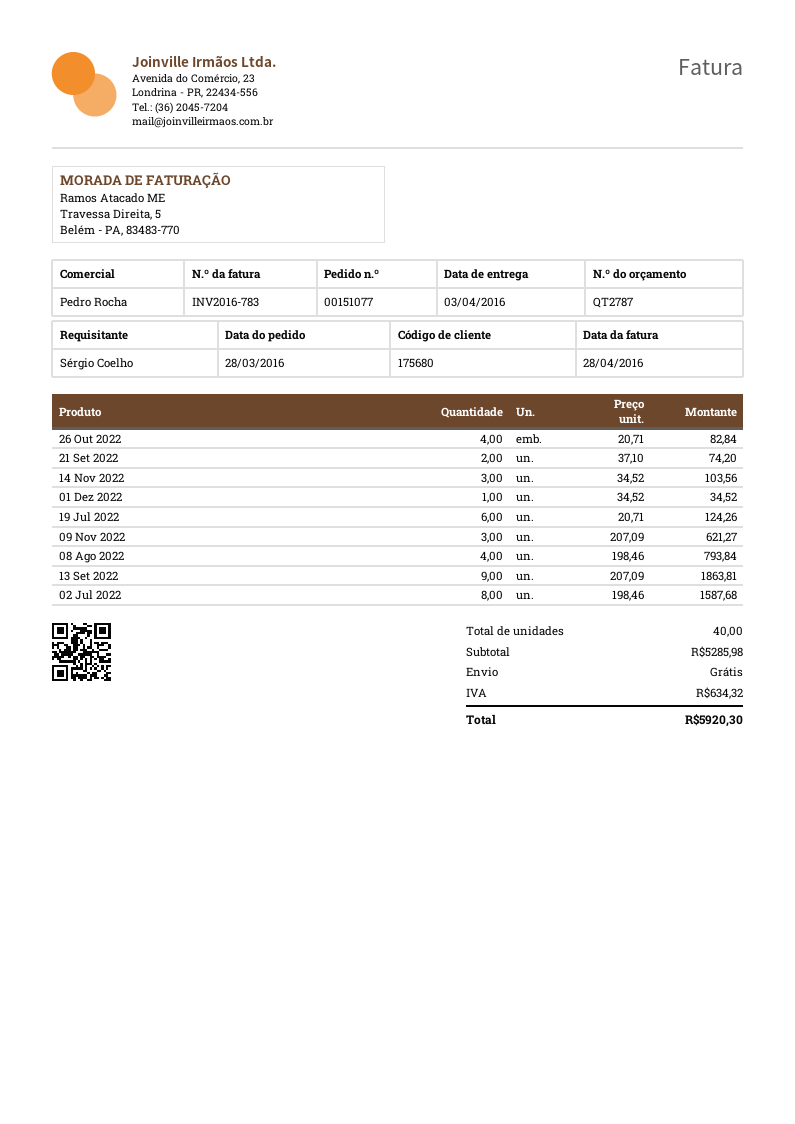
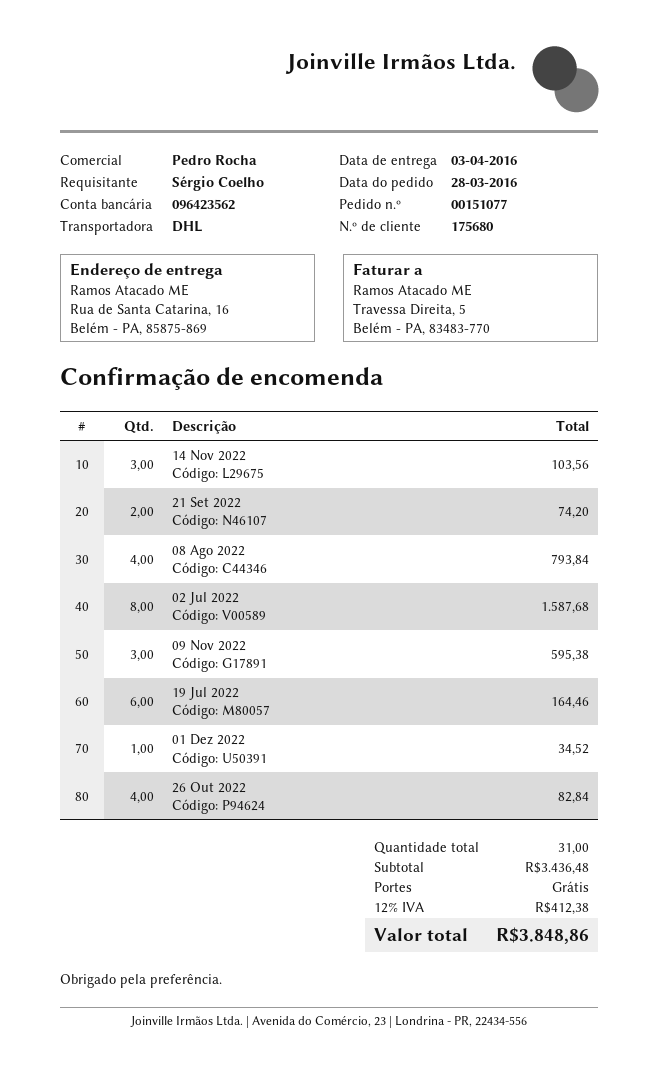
19 Jul 2022: 6 for 124.26 -> 6 for 164.46
09 Nov 2022: 3 for 621.27 -> 3 for 595.38
13 Set 2022: 9 for 1863.81 -> none
total quantity: 40 -> 31
subtotal: 5285.98 -> 3436.48
tax: 634.32 -> 412.38
total: 5920.30 -> 3848.86

